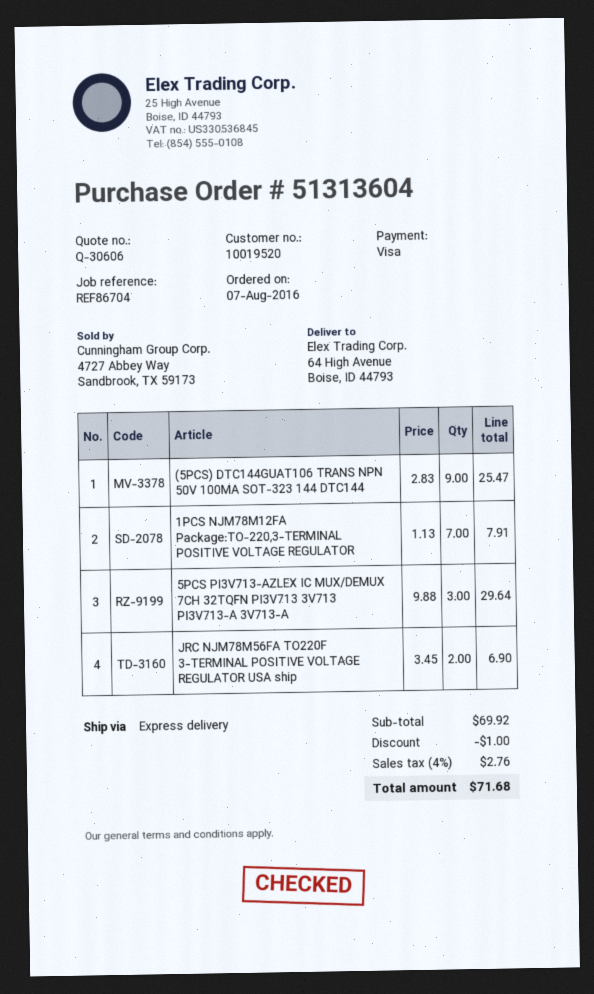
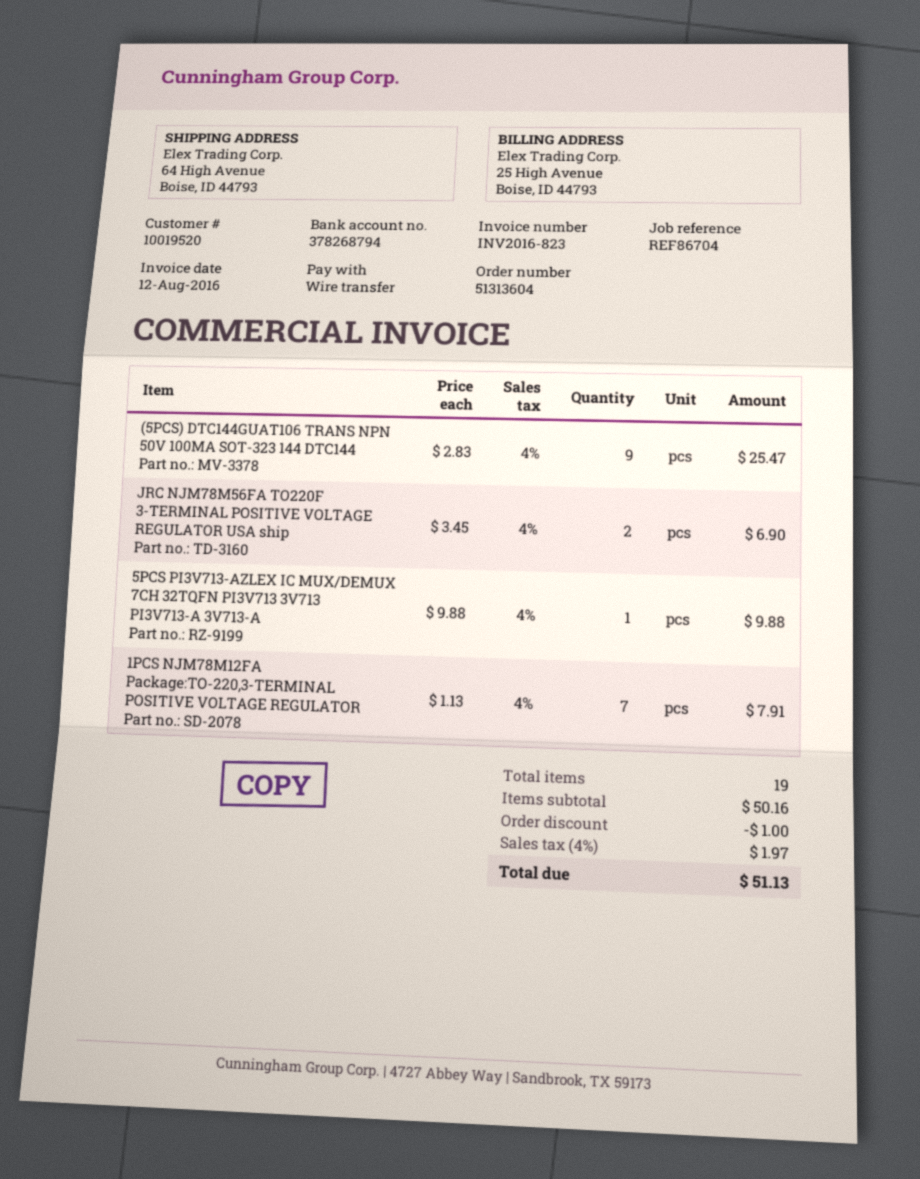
payment method: Visa -> bank transfer
5PCS PI3V713-AZLEX IC MUX/DEMUX 7CH 32TQFN PI3V713 3V713 PI3V713-A 3V713-A: 3 x 9.88 = 29.64 -> 1 x 9.88 = 9.88
subtotal: 69.92 -> 50.16
tax: 4% = 2.76 -> 4% = 1.97
total: 71.68 -> 51.13

